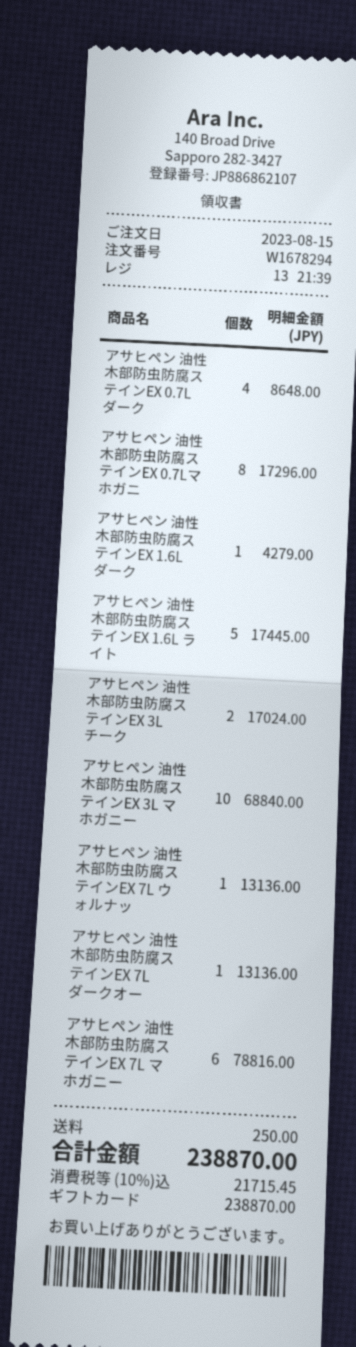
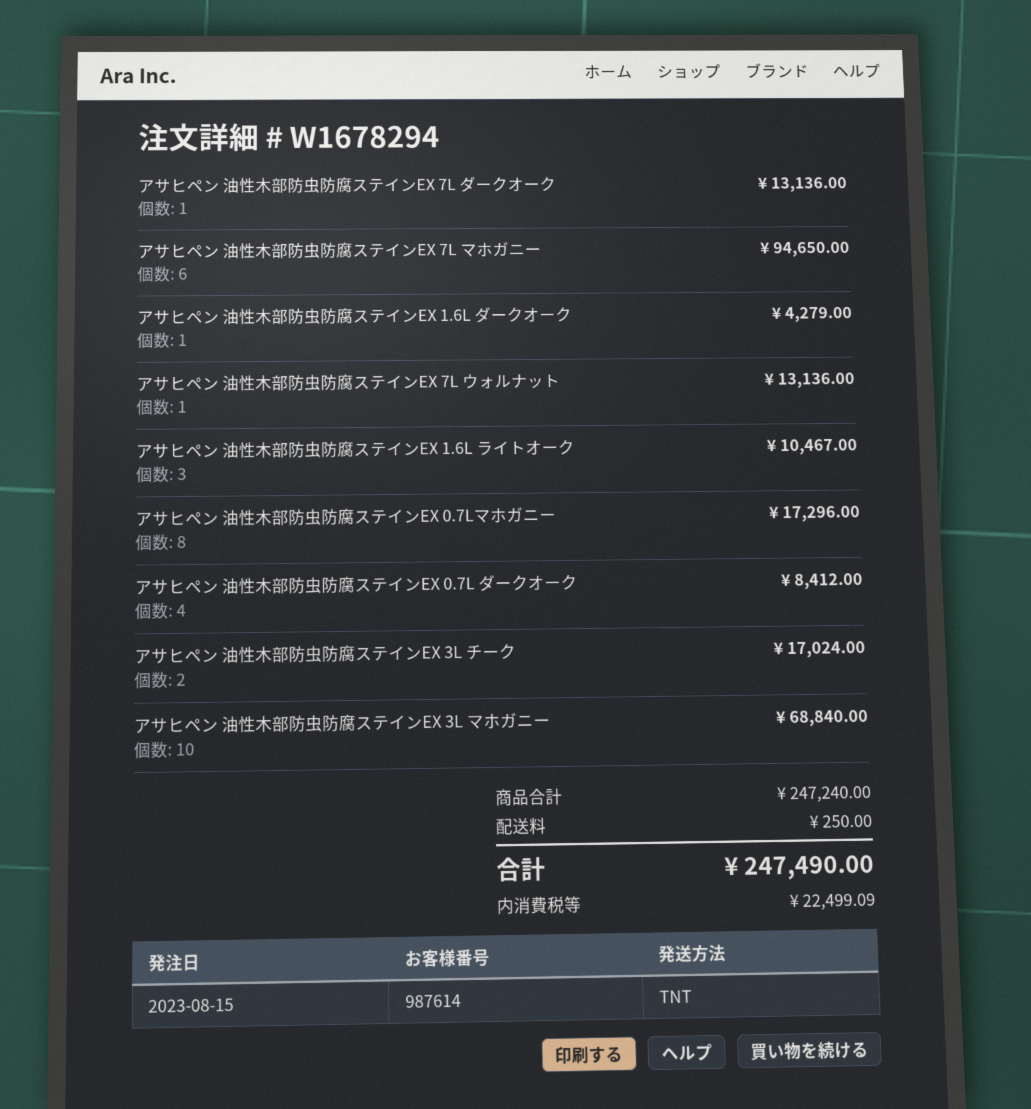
アサヒペン 油性木部防虫防腐ステインEX 0.7L ダーク: 4 for 8648.00 -> 4 for 8412.00
アサヒペン 油性木部防虫防腐ステインEX 1.6L ライト: 5 for 17445.00 -> 3 for 10467.00
アサヒペン 油性木部防虫防腐ステインEX 7L マホガニー: 6 for 78816.00 -> 6 for 94650.00
tax: 21715.45 -> 22499.09
total: 238870.00 -> 247490.00

